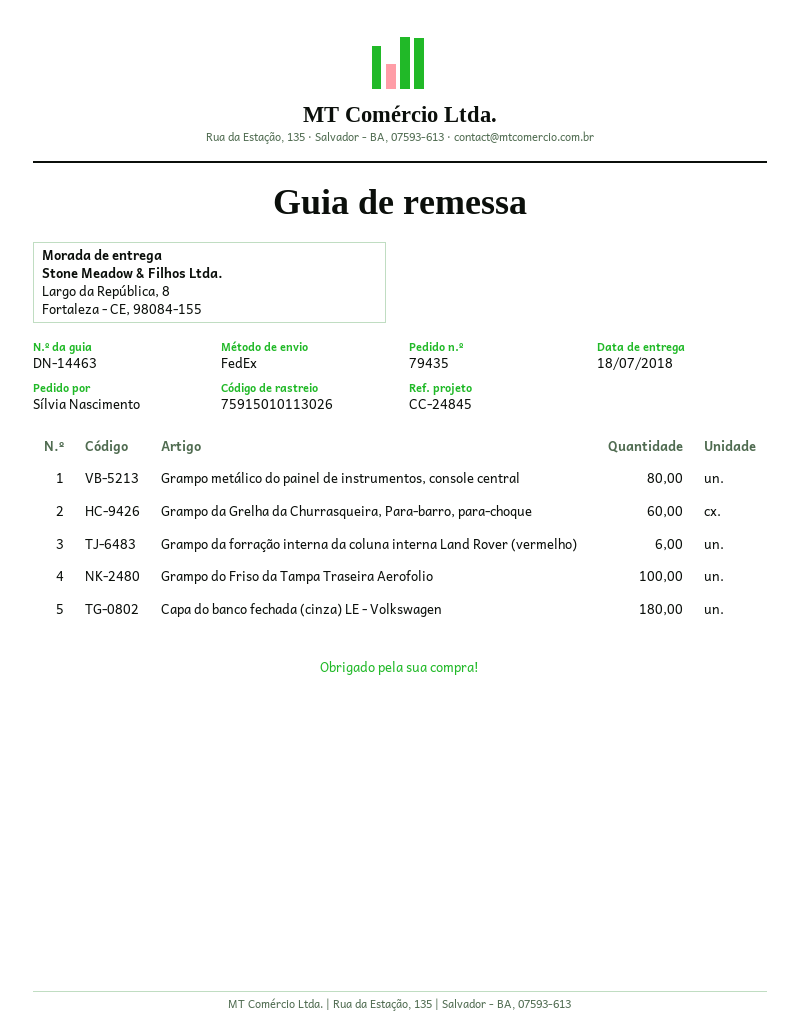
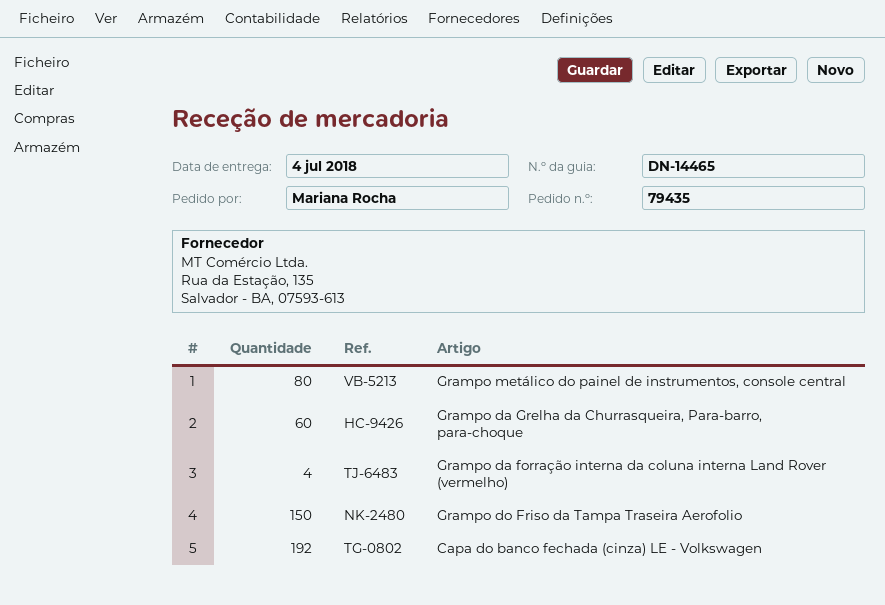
delivery note number: DN-14463 -> DN-14465
delivery date: 2018-07-18 -> 2018-07-04
ordered by: Sílvia Nascimento -> Mariana Rocha
Grampo da forração interna da coluna interna Land Rover (vermelho): 6 -> 4
Grampo do Friso da Tampa Traseira Aerofolio: 100 -> 150
Capa do banco fechada (cinza) LE - Volkswagen: 180 -> 192

